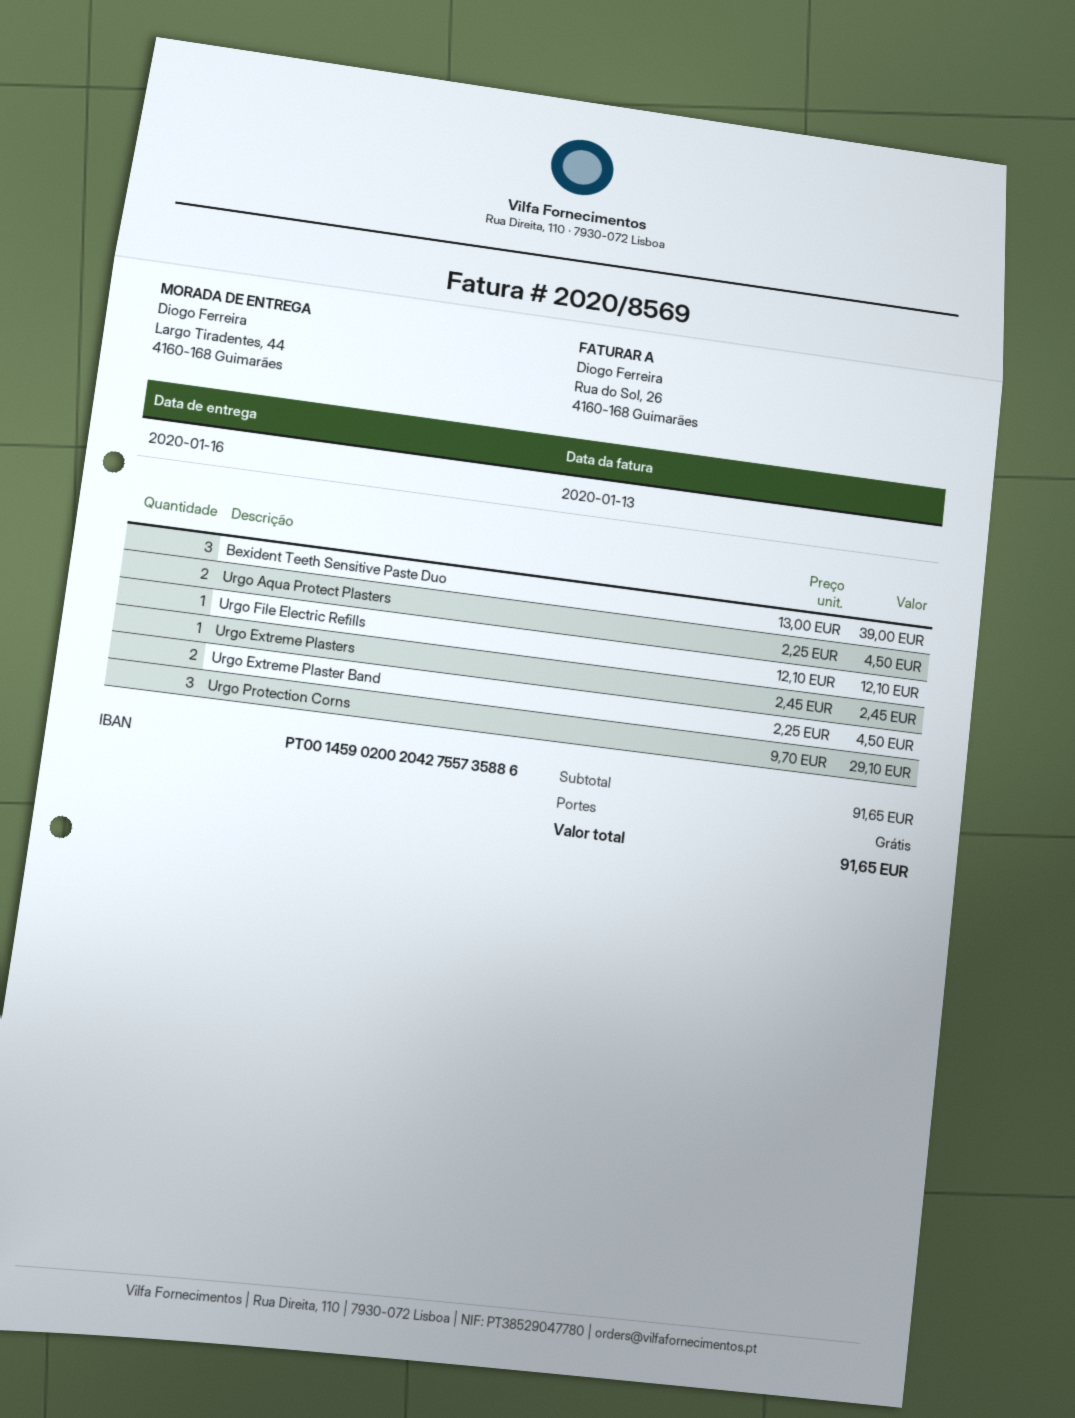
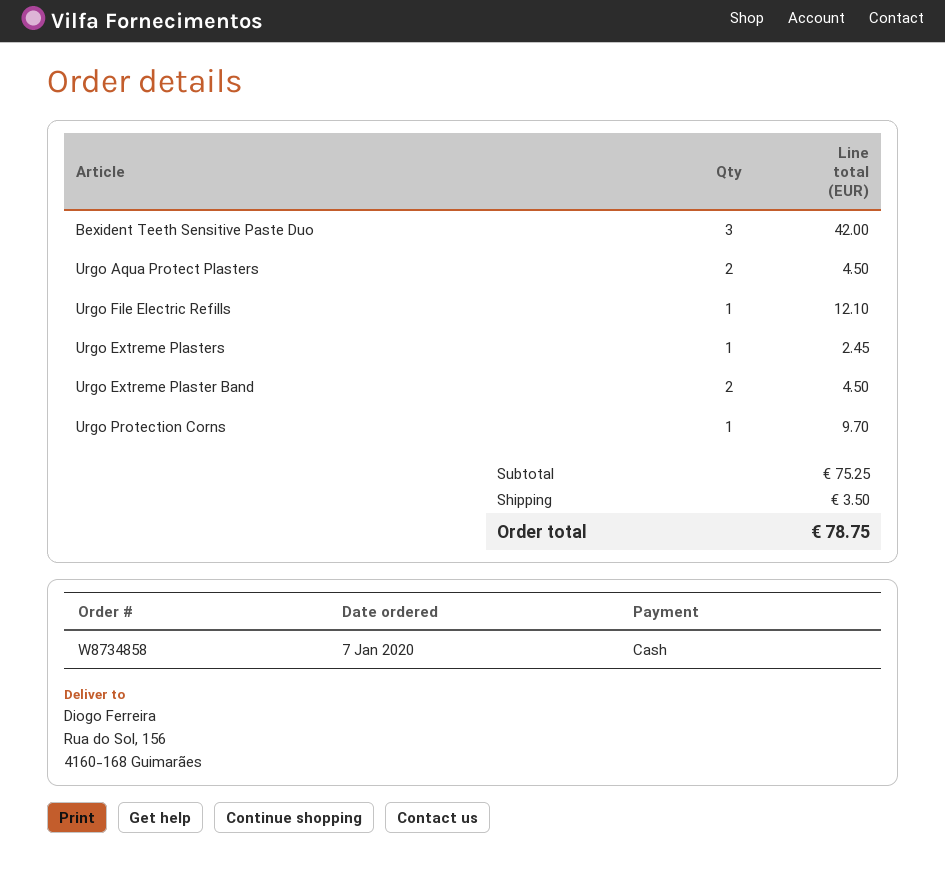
ship to: Largo Tiradentes, 44, 4160-168 Guimarães -> Rua do Sol, 156, 4160-168 Guimarães
Bexident Teeth Sensitive Paste Duo: 3 for 39.00 -> 3 for 42.00
Urgo Protection Corns: 3 for 29.10 -> 1 for 9.70
subtotal: 91.65 -> 75.25
shipping: 0.00 -> 3.50
total: 91.65 -> 78.75

